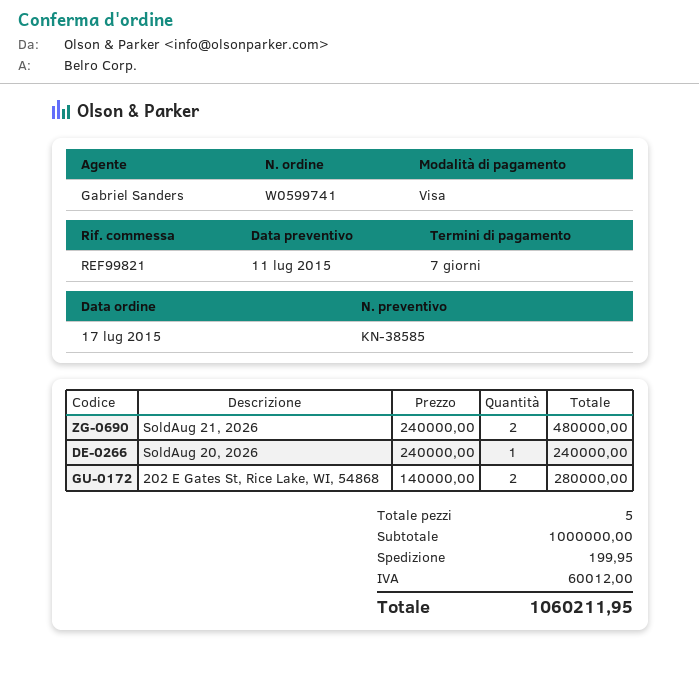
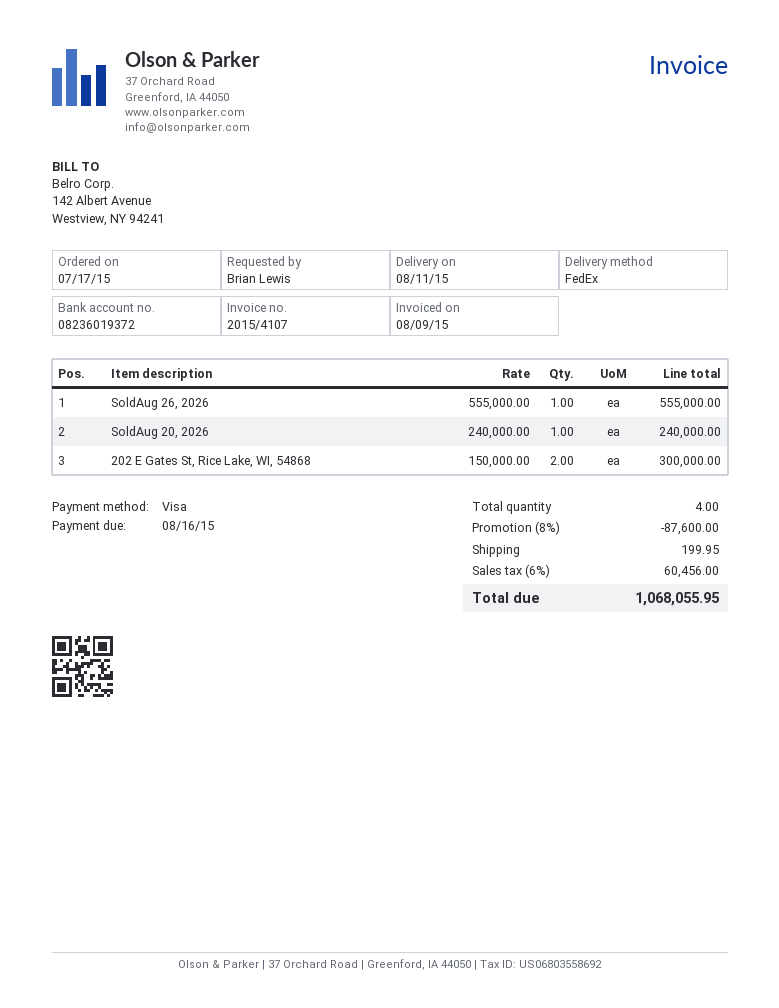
SoldAug 21, 2026: 2 x 240000.00 = 480000.00 -> none
202 E Gates St, Rice Lake, WI, 54868: 2 x 140000.00 = 280000.00 -> 2 x 150000.00 = 300000.00
SoldAug 26, 2026: none -> 1 x 555000.00 = 555000.00
total quantity: 5 -> 4
discount: none -> 8% = 87600.00
tax: 60012.00 -> 60456.00
total: 1060211.95 -> 1068055.95

